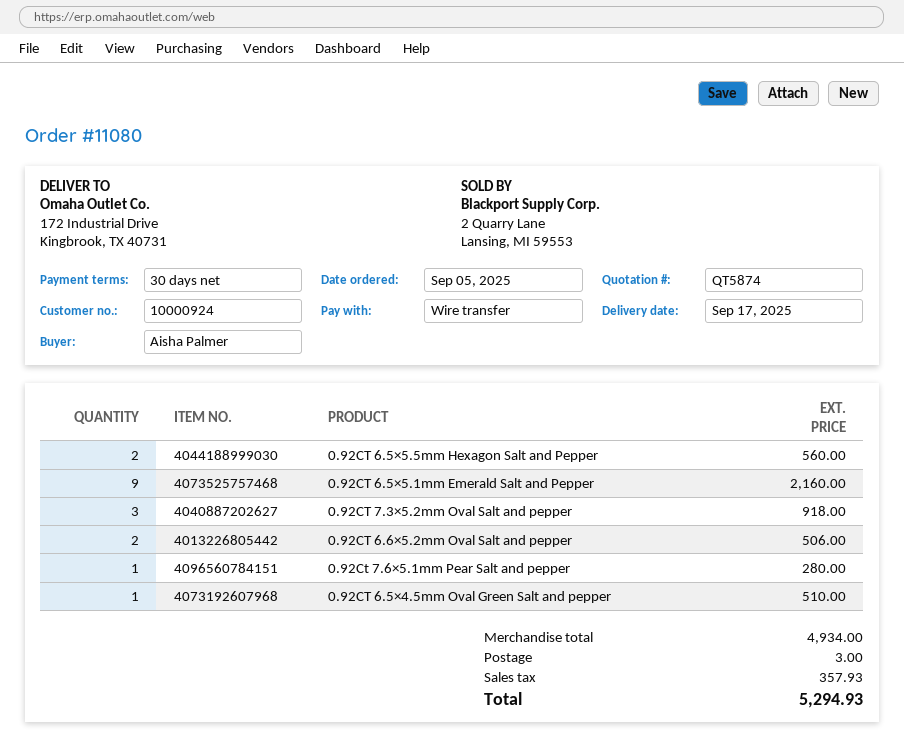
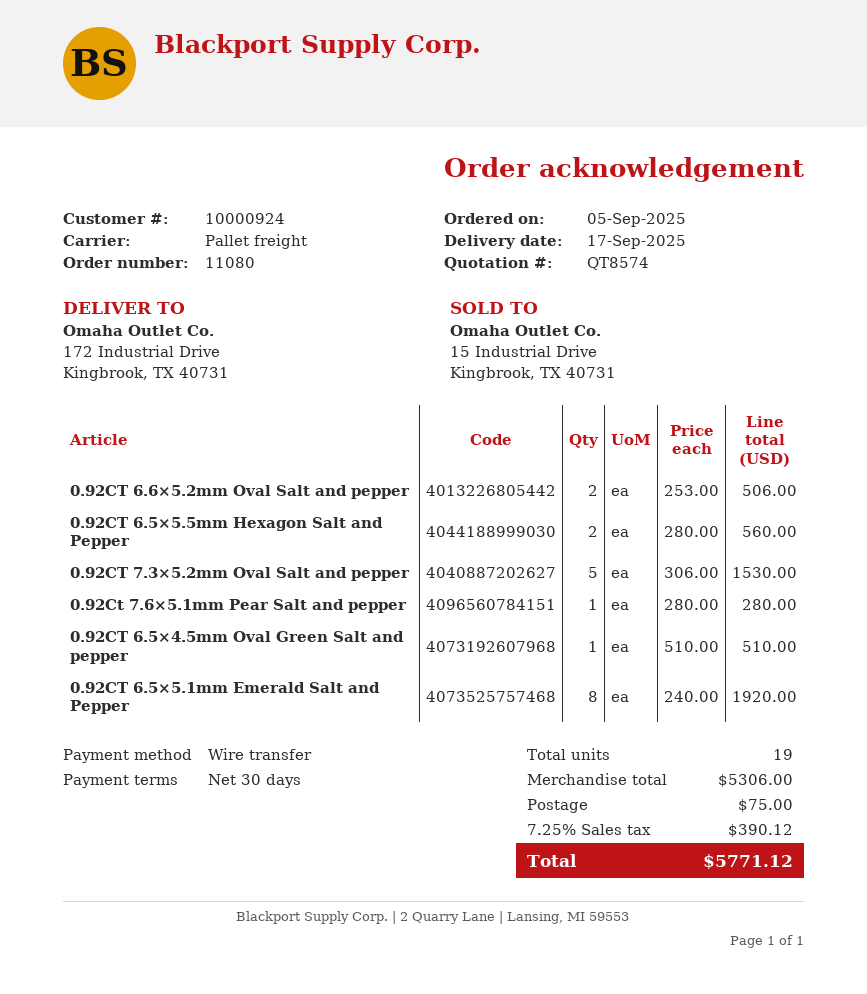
quote number: QT5874 -> QT8574
0.92CT 6.5×5.1mm Emerald Salt and Pepper: 9 for 2160.00 -> 8 for 1920.00
0.92CT 7.3×5.2mm Oval Salt and pepper: 3 for 918.00 -> 5 for 1530.00
subtotal: 4934.00 -> 5306.00
shipping: 3.00 -> 75.00
tax: 357.93 -> 390.12
total: 5294.93 -> 5771.12

